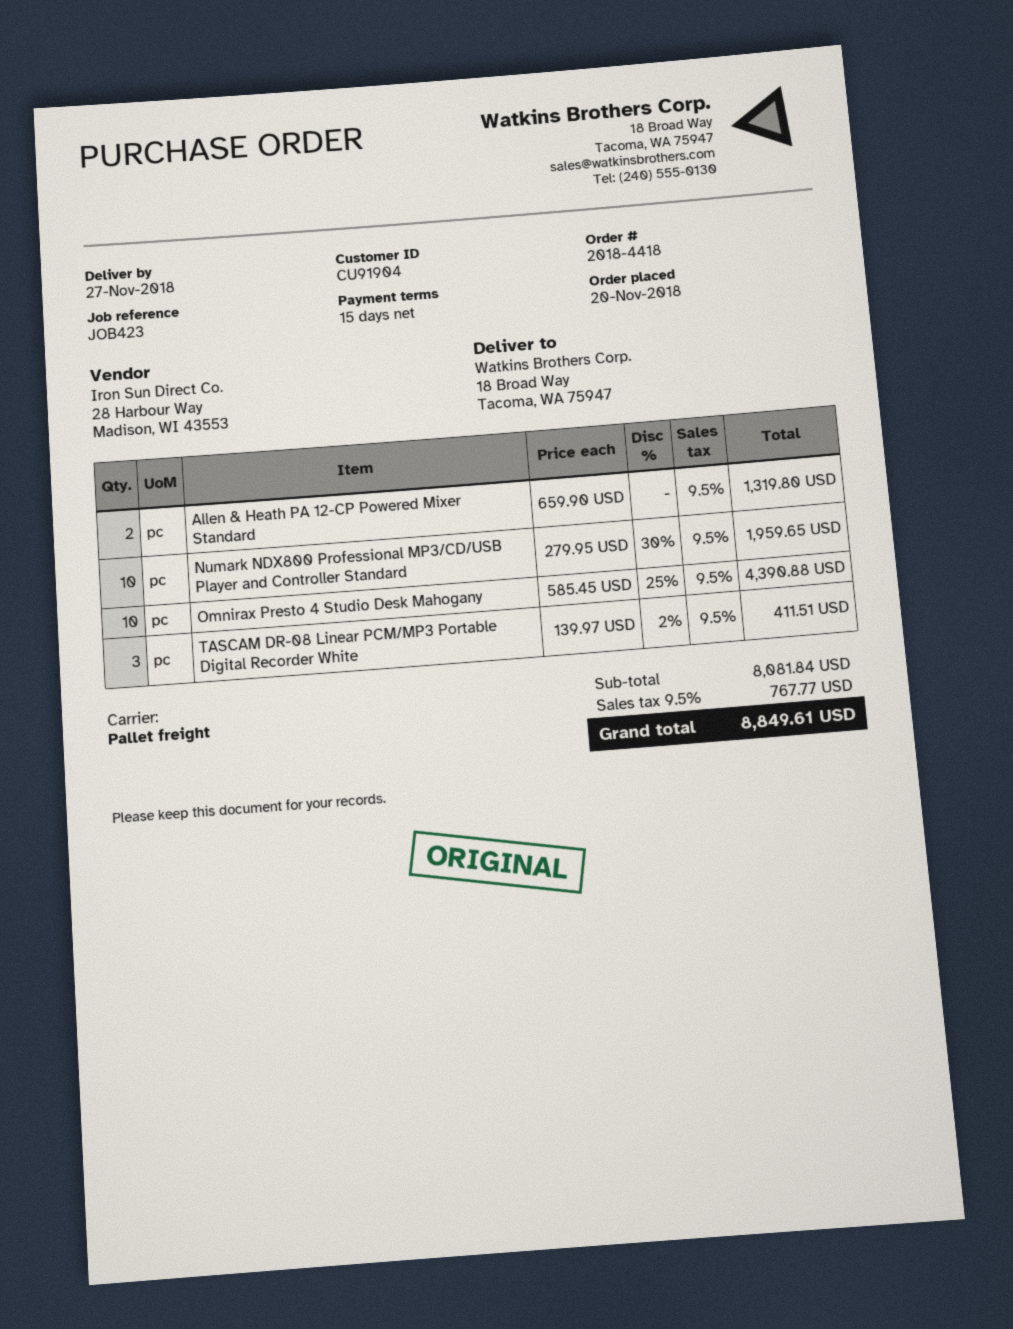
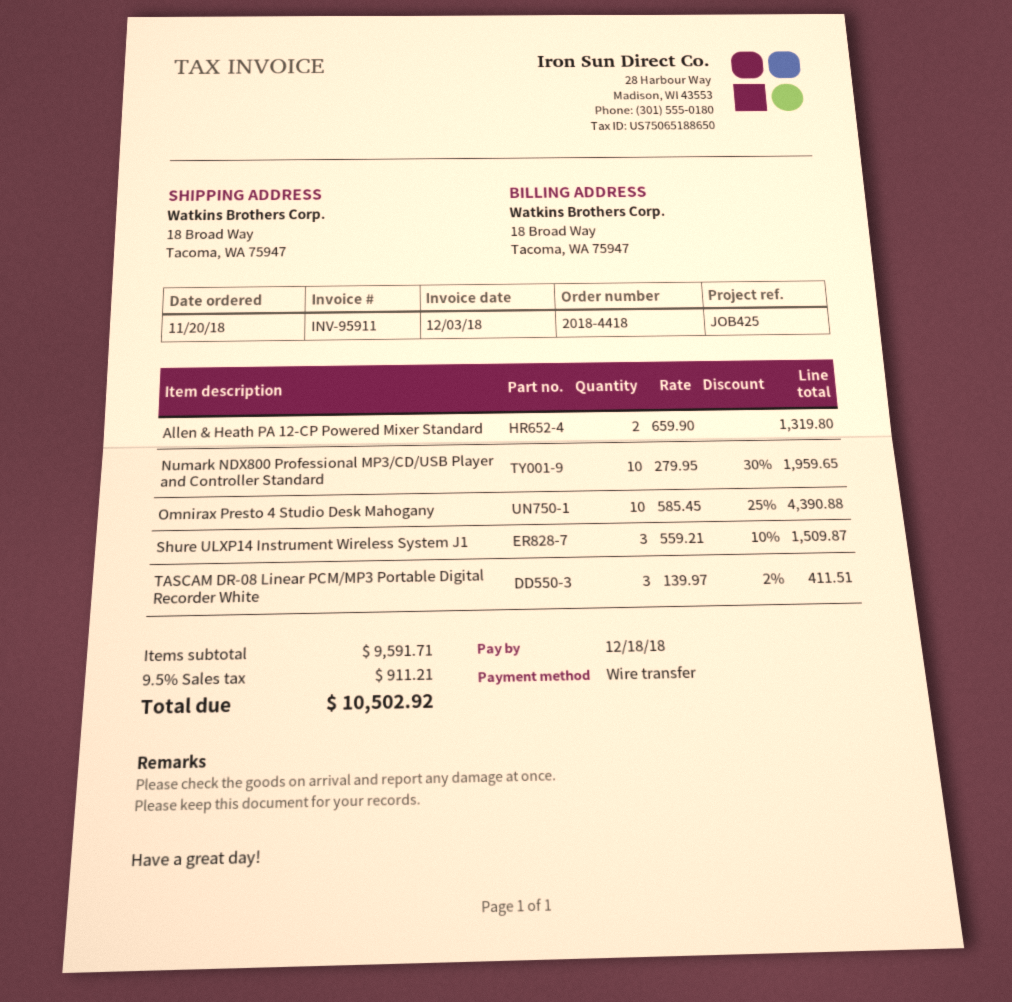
reference: JOB423 -> JOB425
Shure ULXP14 Instrument Wireless System J1: none -> 3 x 559.21 - 10% = 1509.87
subtotal: 8081.84 -> 9591.71
tax: 9.5% = 767.77 -> 9.5% = 911.21
total: 8849.61 -> 10502.92

